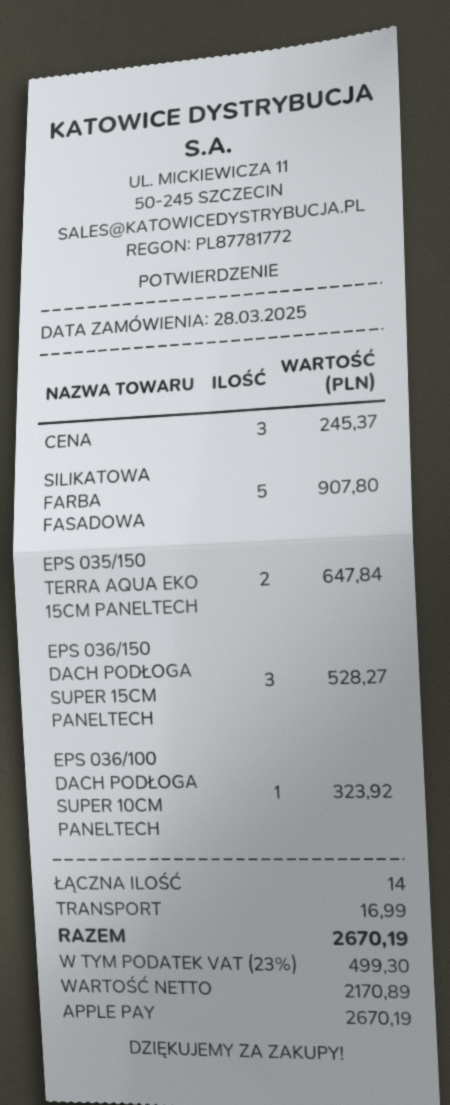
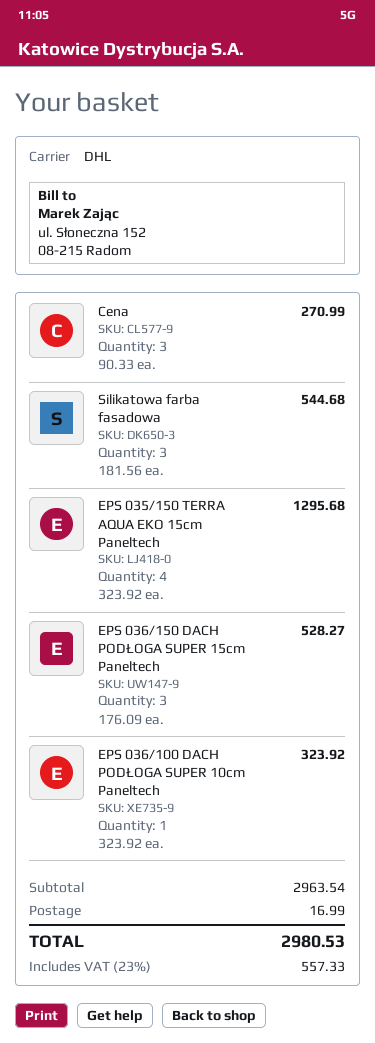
CENA: 3 for 245.37 -> 3 for 270.99
SILIKATOWA FARBA FASADOWA: 5 for 907.80 -> 3 for 544.68
EPS 035/150 TERRA AQUA EKO 15CM PANELTECH: 2 for 647.84 -> 4 for 1295.68
tax: 23% = 499.30 -> 23% = 557.33
total: 2670.19 -> 2980.53

